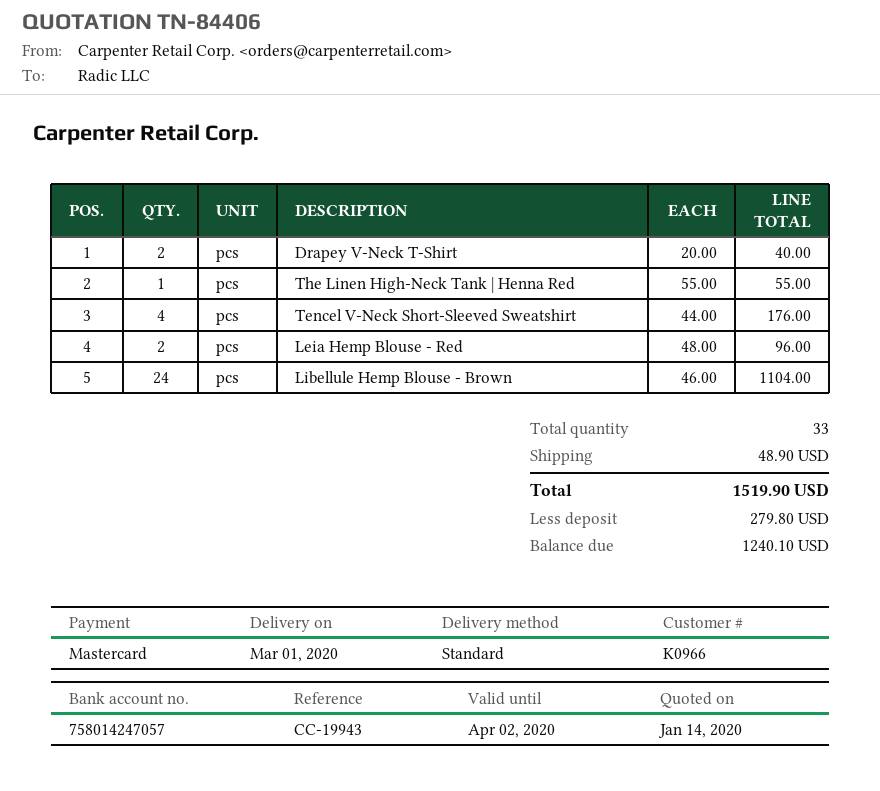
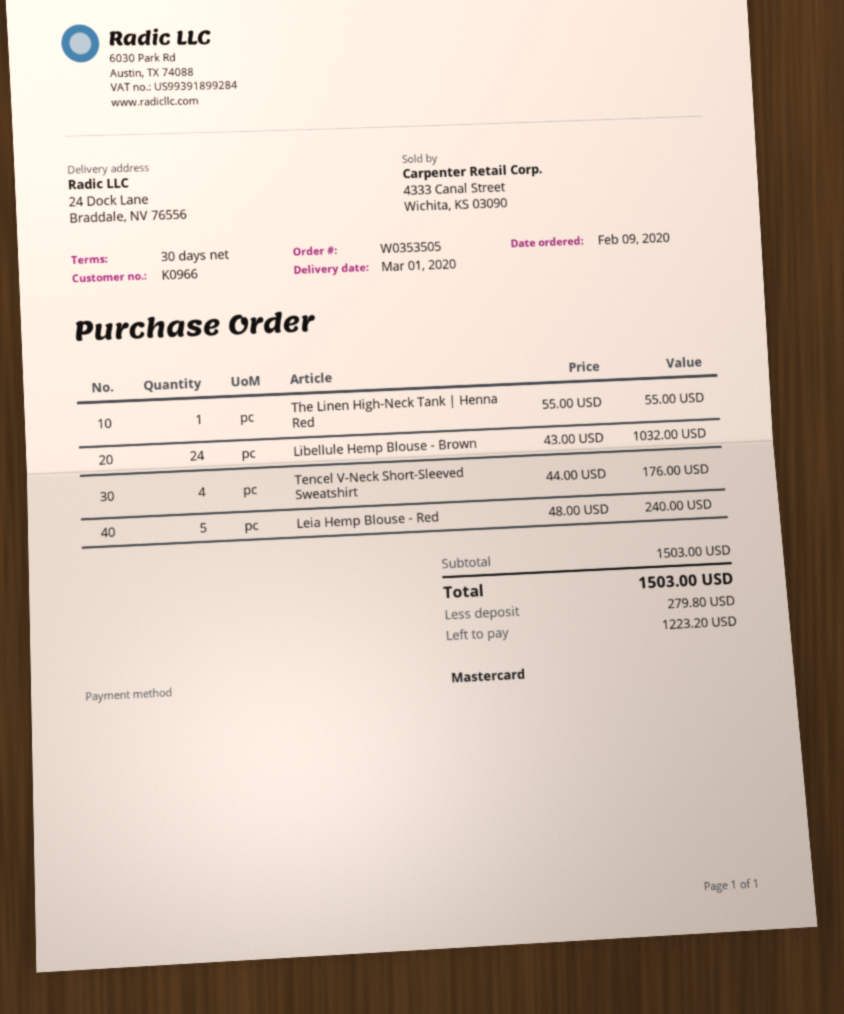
Drapey V-Neck T-Shirt: 2 x 20.00 = 40.00 -> none
Leia Hemp Blouse - Red: 2 x 48.00 = 96.00 -> 5 x 48.00 = 240.00
Libellule Hemp Blouse - Brown: 24 x 46.00 = 1104.00 -> 24 x 43.00 = 1032.00
shipping: 48.90 -> none
total: 1519.90 -> 1503.00
balance: 1240.10 -> 1223.20

